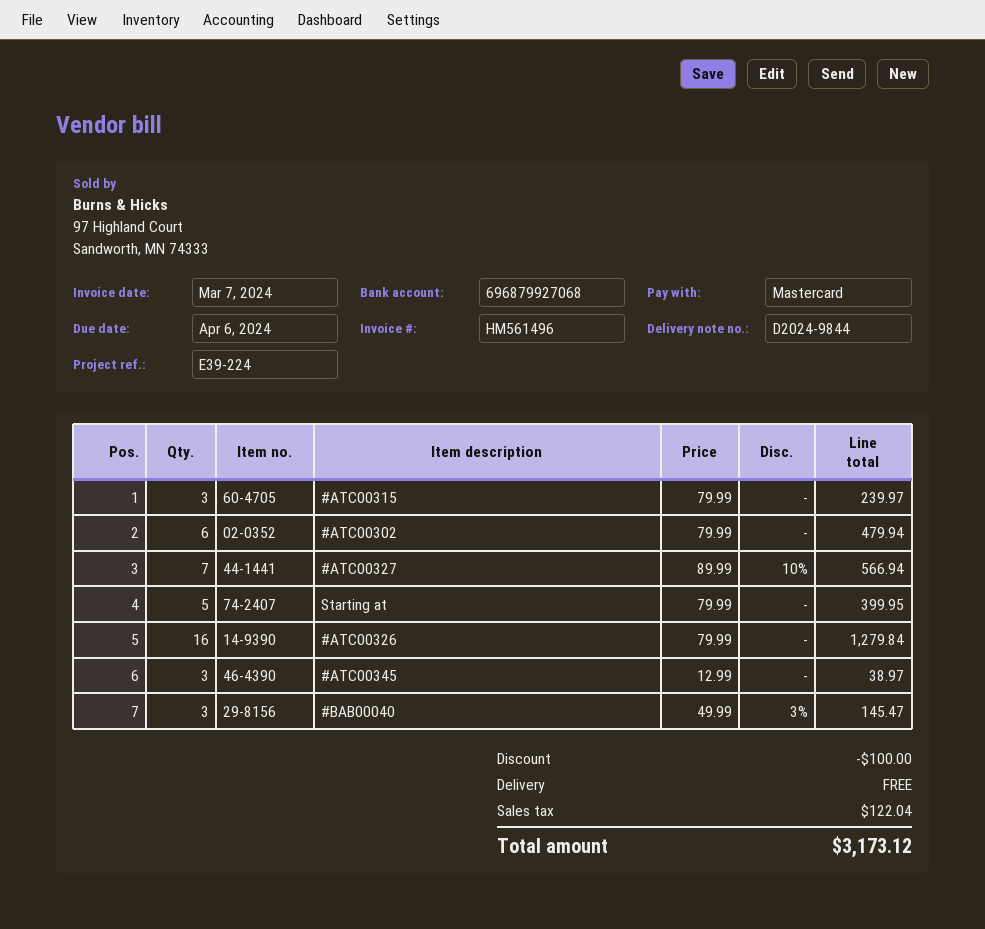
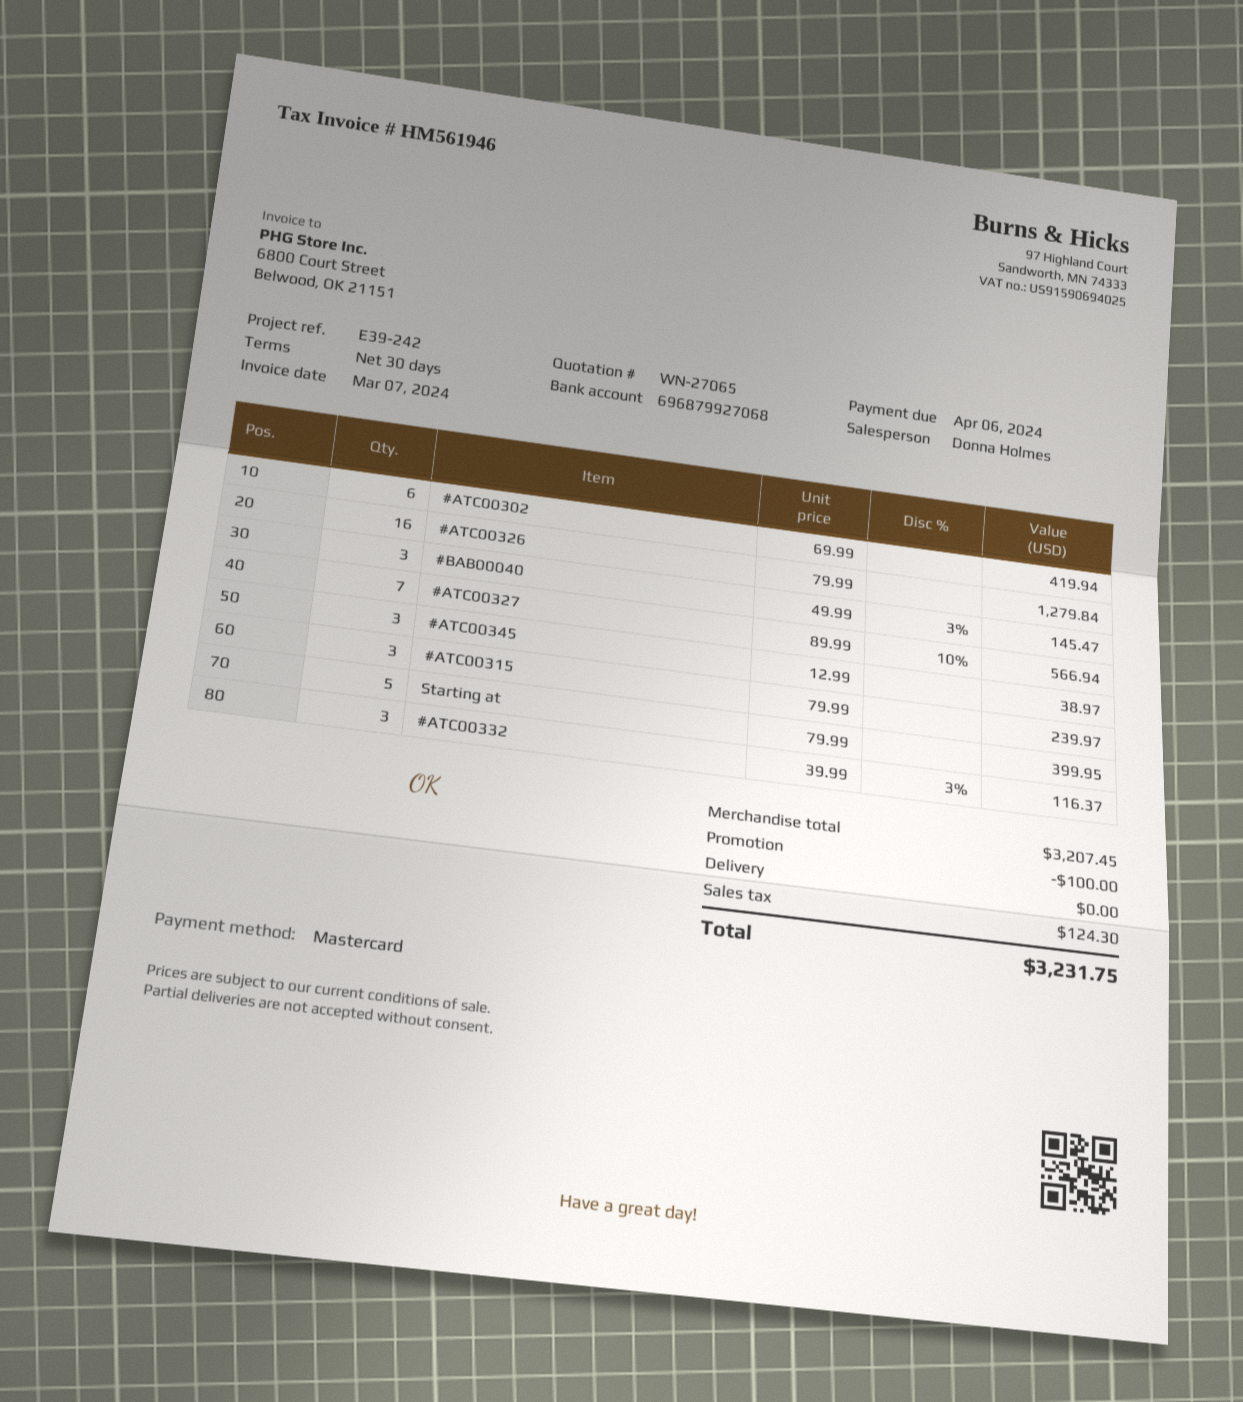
invoice number: HM561496 -> HM561946
reference: E39-224 -> E39-242
#ATC00302: 6 x 79.99 = 479.94 -> 6 x 69.99 = 419.94
#ATC00332: none -> 3 x 39.99 - 3% = 116.37
tax: 122.04 -> 124.30
total: 3173.12 -> 3231.75

